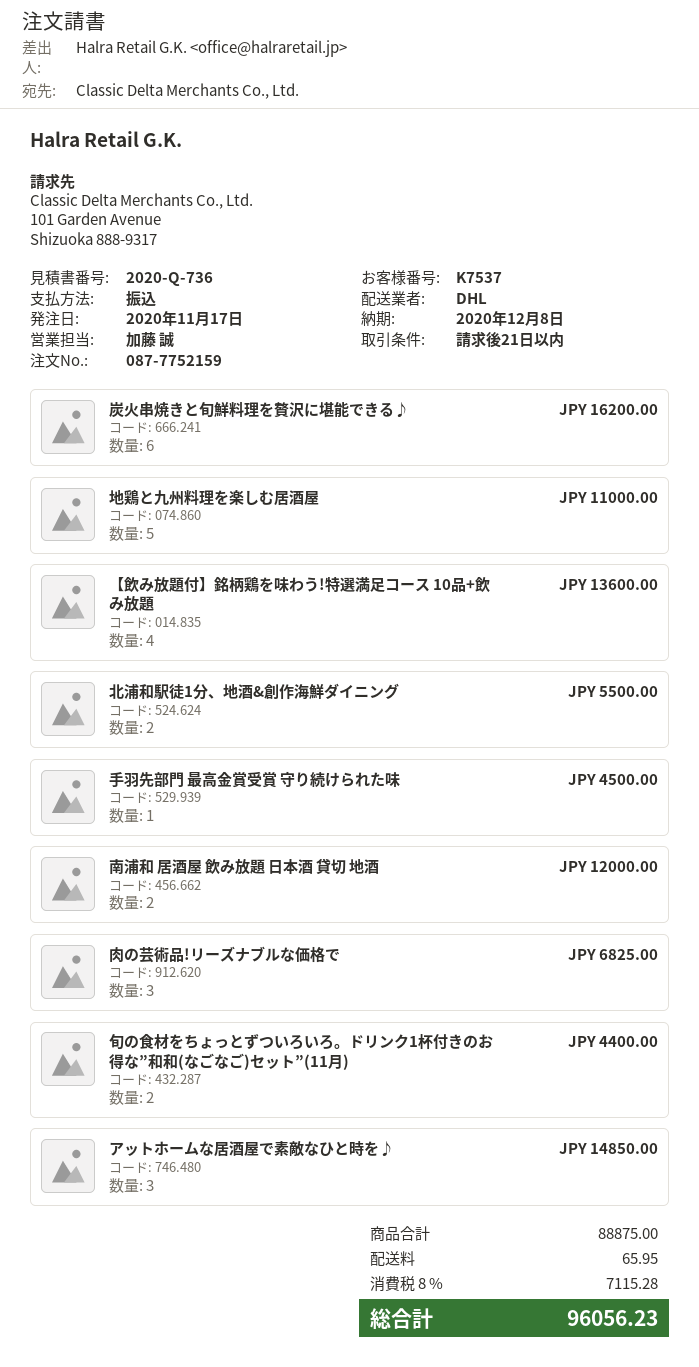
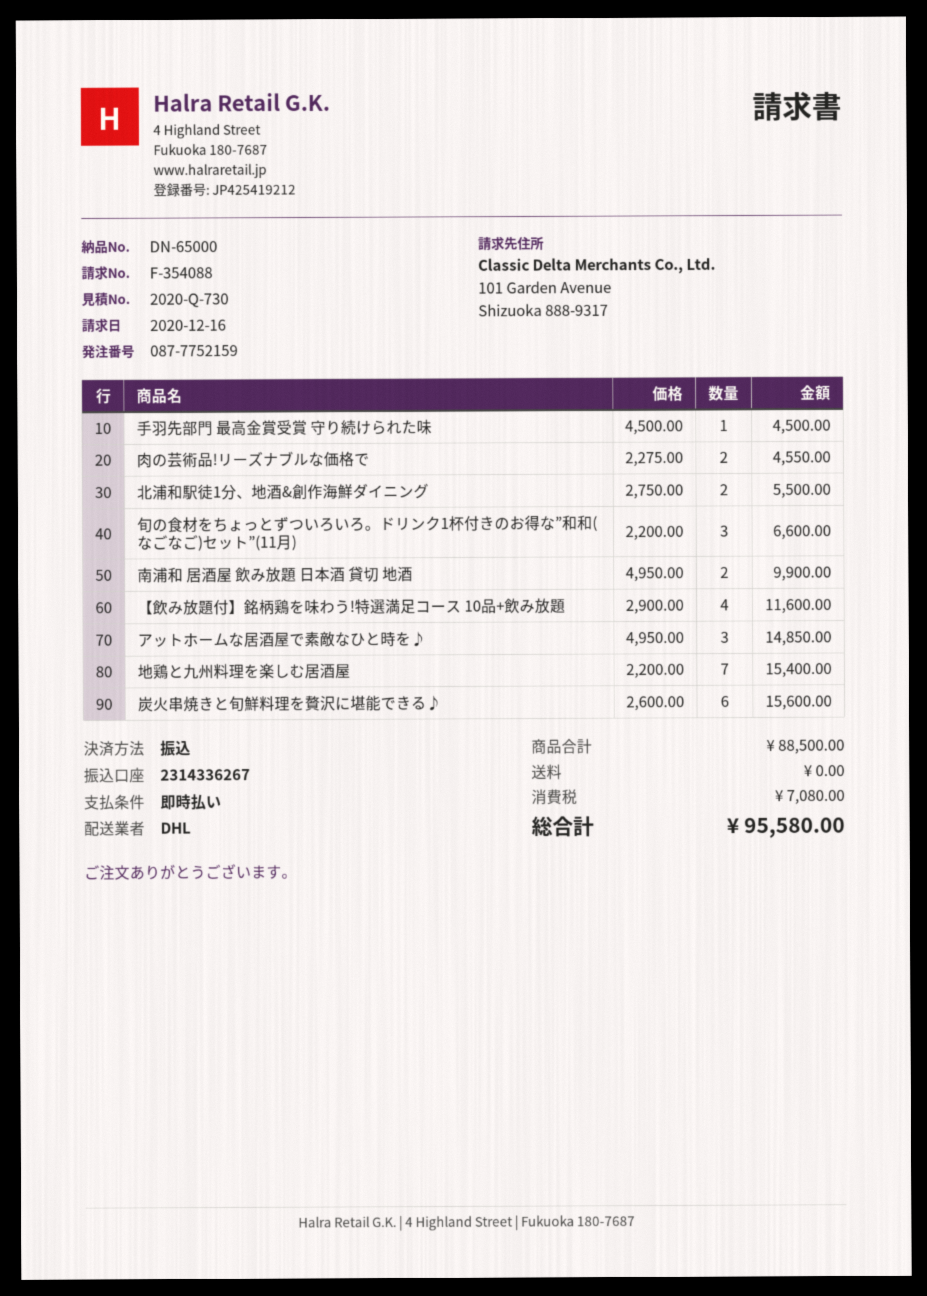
quote number: 2020-Q-736 -> 2020-Q-730
payment terms: 21 days -> on receipt
炭火串焼きと旬鮮料理を贅沢に堪能できる♪: 6 for 16200.00 -> 6 for 15600.00
地鶏と九州料理を楽しむ居酒屋: 5 for 11000.00 -> 7 for 15400.00
【飲み放題付】銘柄鶏を味わう!特選満足コース 10品+飲み放題: 4 for 13600.00 -> 4 for 11600.00
南浦和 居酒屋 飲み放題 日本酒 貸切 地酒: 2 for 12000.00 -> 2 for 9900.00
肉の芸術品!リーズナブルな価格で: 3 for 6825.00 -> 2 for 4550.00
旬の食材をちょっとずついろいろ。ドリンク1杯付きのお得な”和和(なごなご)セット”(11月): 2 for 4400.00 -> 3 for 6600.00
subtotal: 88875.00 -> 88500.00
shipping: 65.95 -> 0.00
tax: 7115.28 -> 7080.00
total: 96056.23 -> 95580.00

